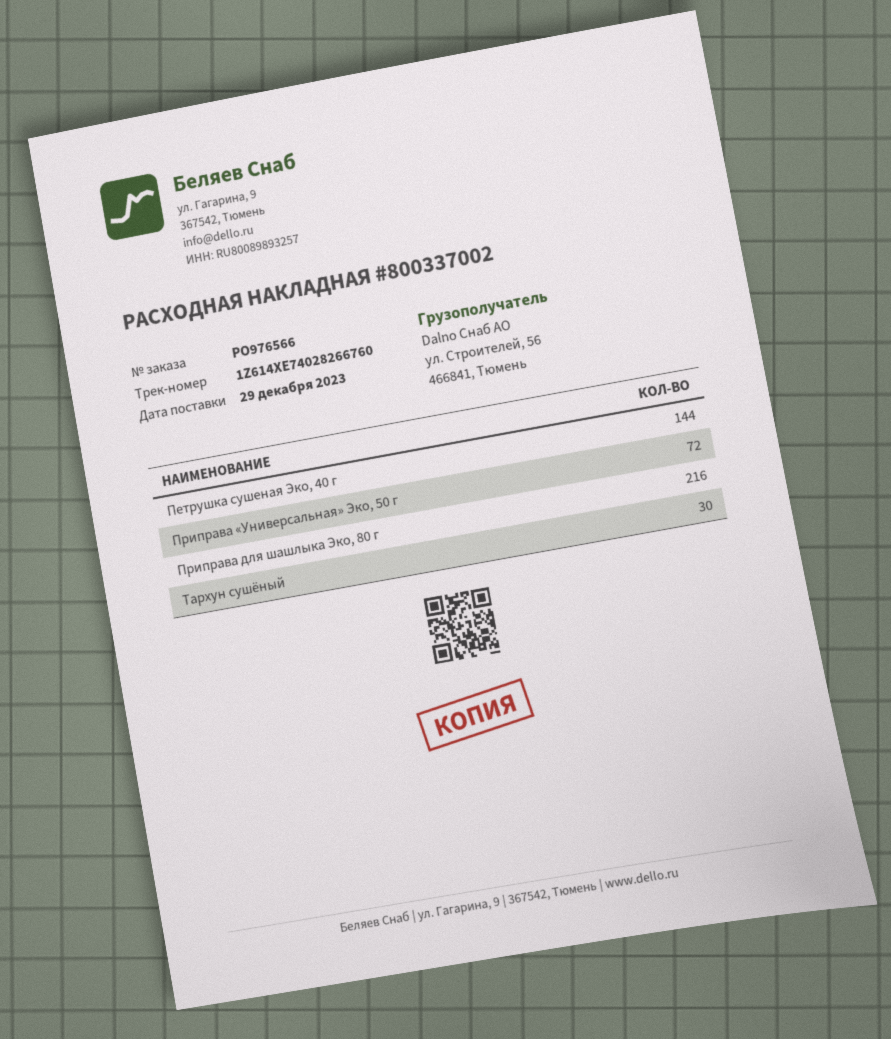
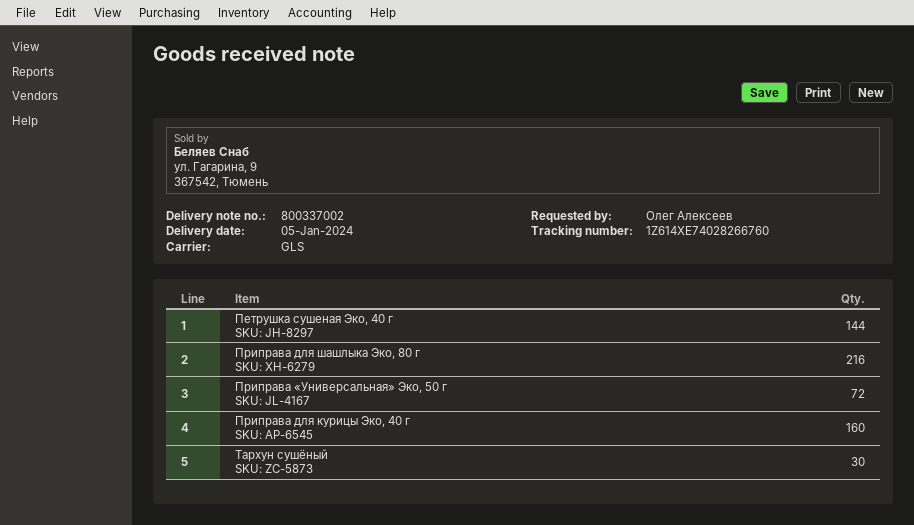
delivery date: 2023-12-29 -> 2024-01-05
Приправа для курицы Эко, 40 г: none -> 160

